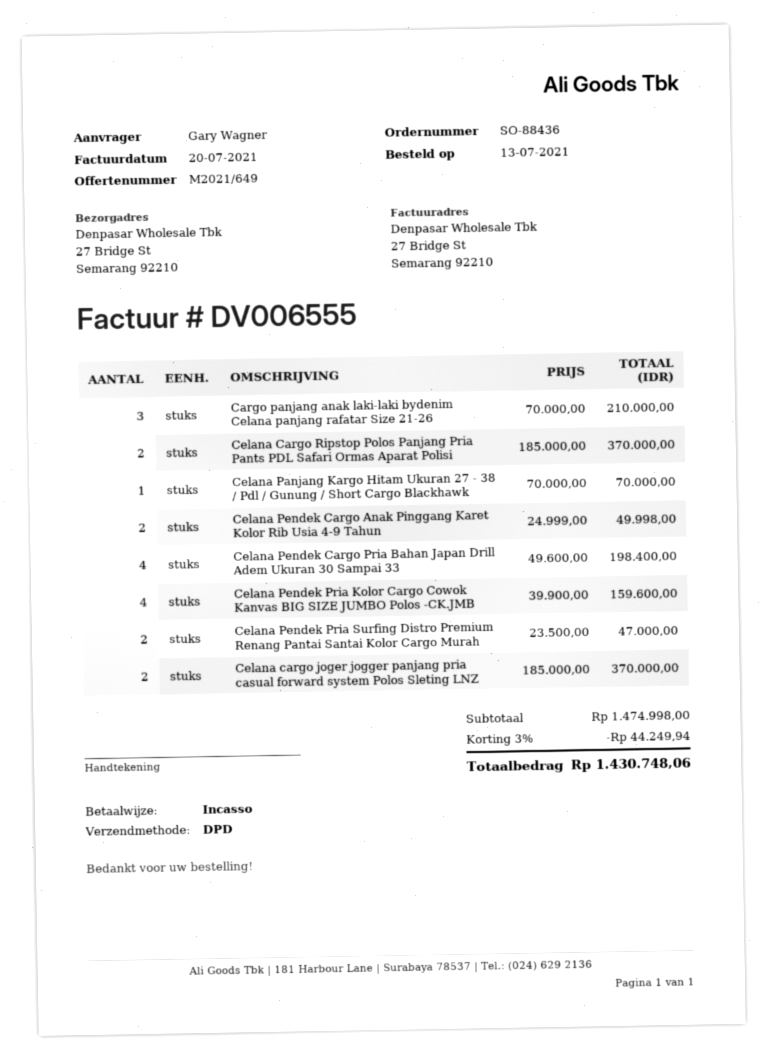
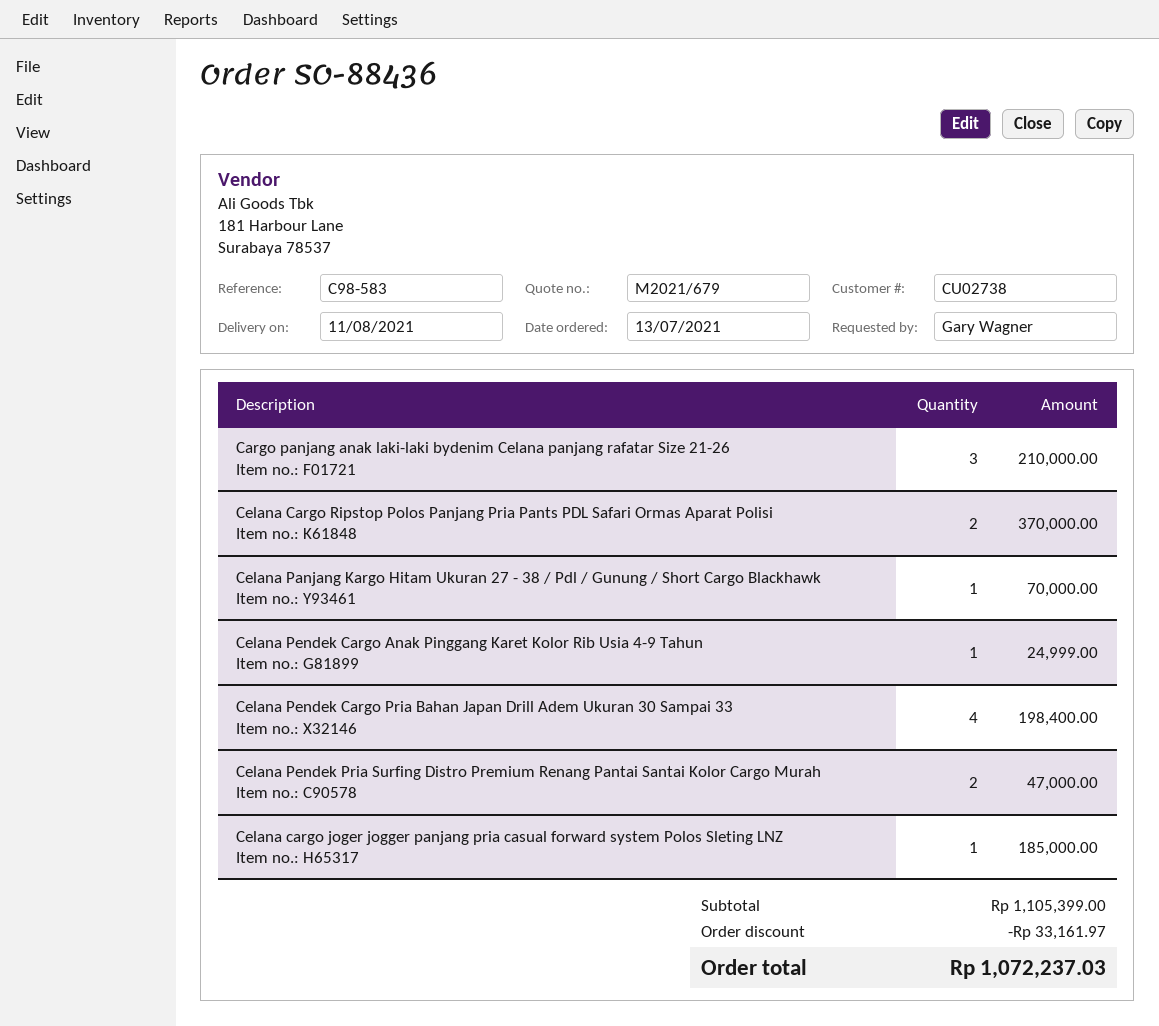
quote number: M2021/649 -> M2021/679
Celana Pendek Cargo Anak Pinggang Karet Kolor Rib Usia 4-9 Tahun: 2 for 49998.00 -> 1 for 24999.00
Celana Pendek Pria Kolor Cargo Cowok Kanvas BIG SIZE JUMBO Polos -CK.JMB: 4 for 159600.00 -> none
Celana cargo joger jogger panjang pria casual forward system Polos Sleting LNZ: 2 for 370000.00 -> 1 for 185000.00
subtotal: 1474998.00 -> 1105399.00
discount: 44249.94 -> 33161.97
total: 1430748.06 -> 1072237.03

